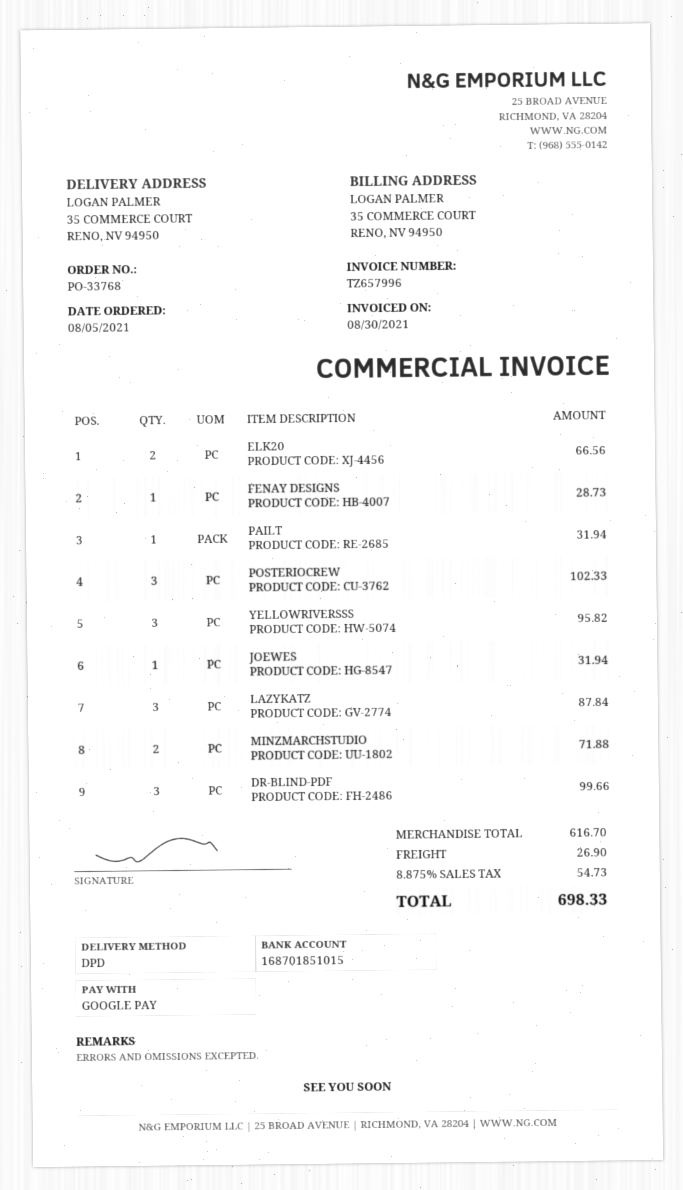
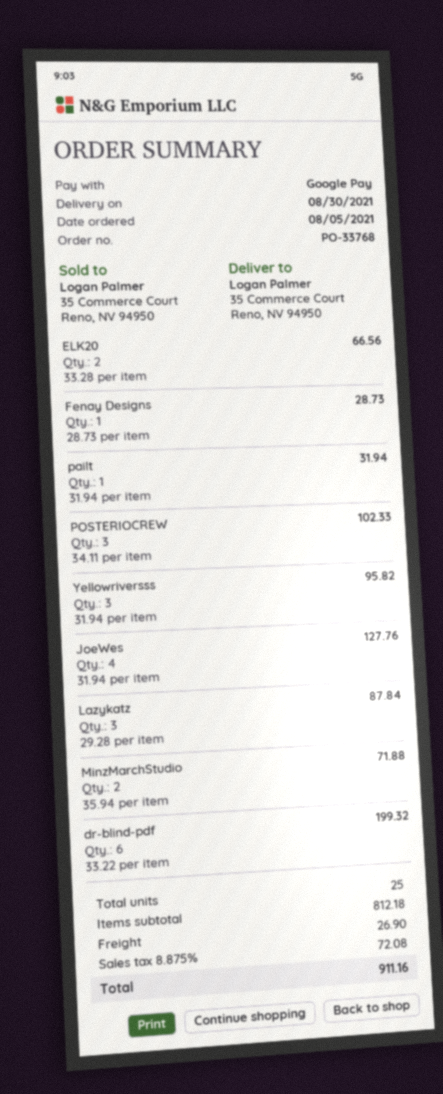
JOEWES: 1 for 31.94 -> 4 for 127.76
DR-BLIND-PDF: 3 for 99.66 -> 6 for 199.32
subtotal: 616.70 -> 812.18
tax: 8.875% = 54.73 -> 8.875% = 72.08
total: 698.33 -> 911.16

